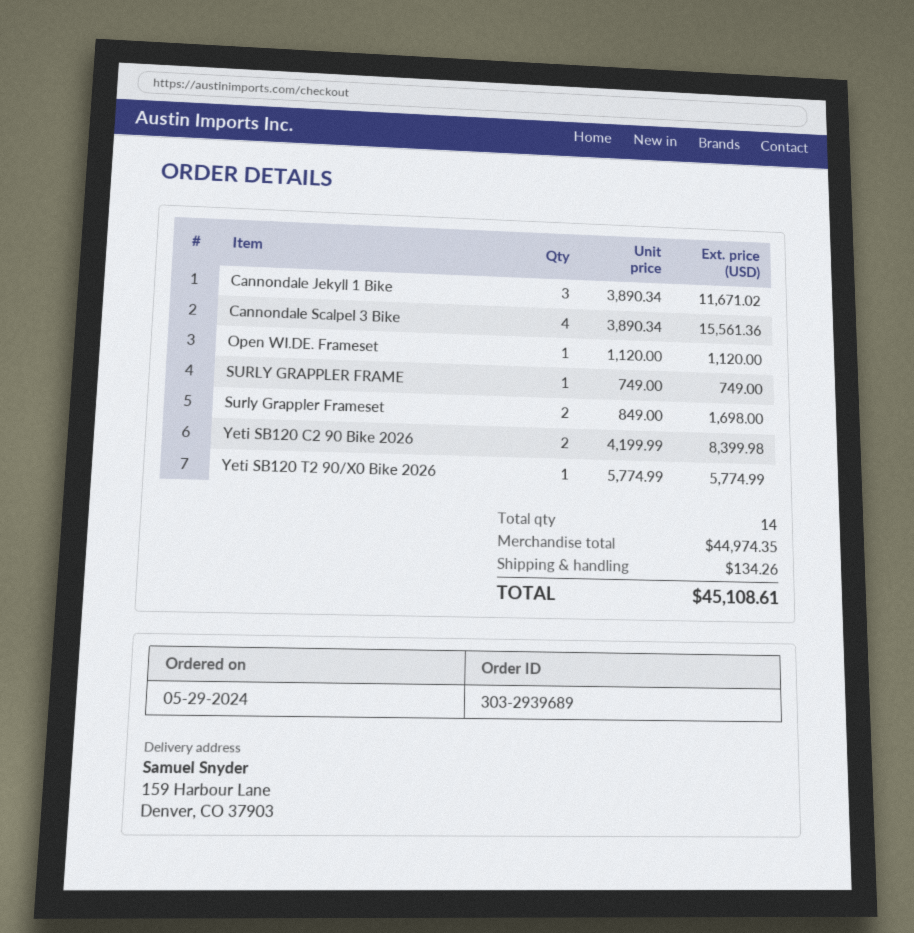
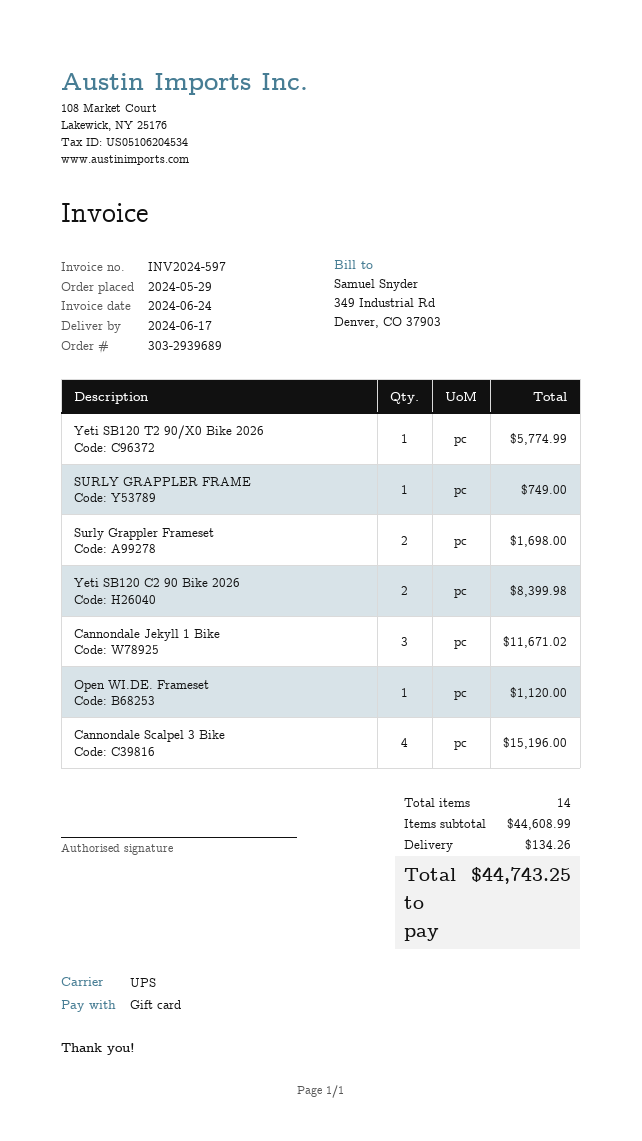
Cannondale Scalpel 3 Bike: 4 for 15561.36 -> 4 for 15196.00
subtotal: 44974.35 -> 44608.99
total: 45108.61 -> 44743.25

